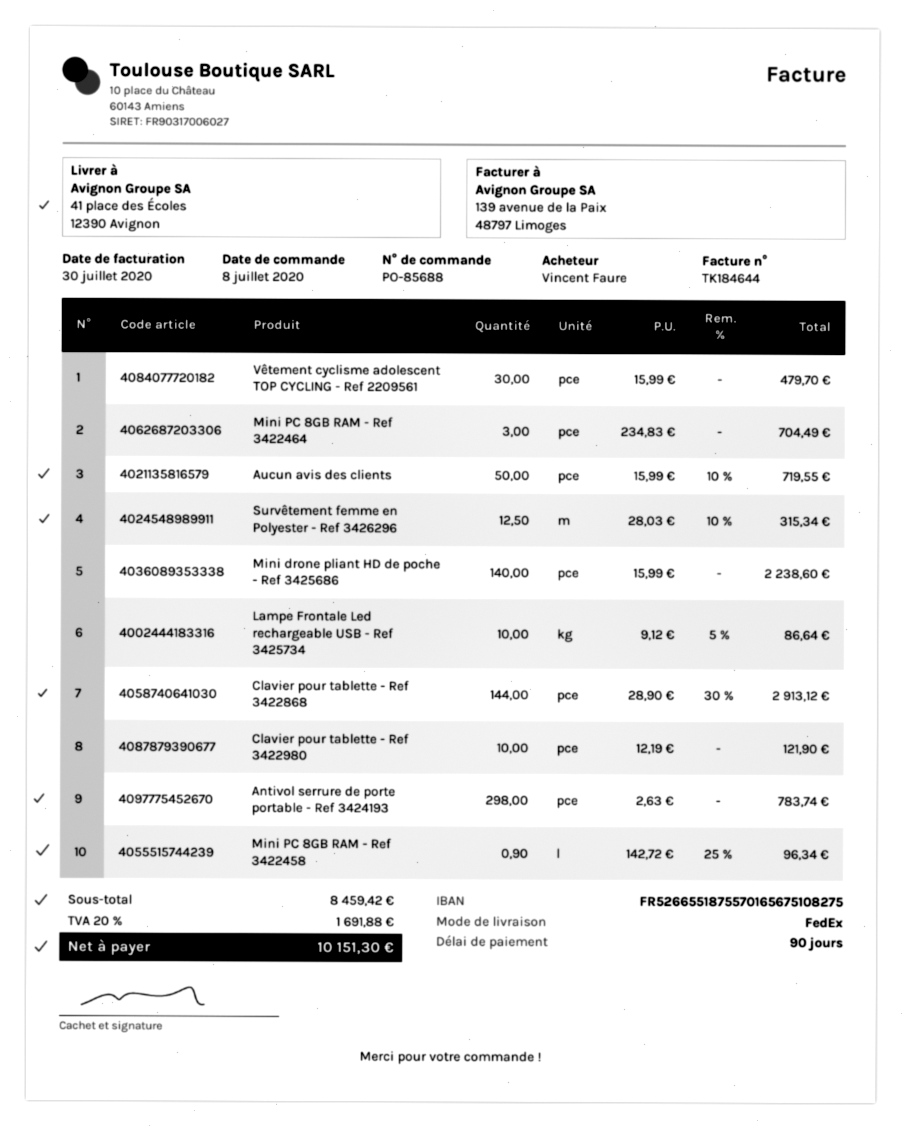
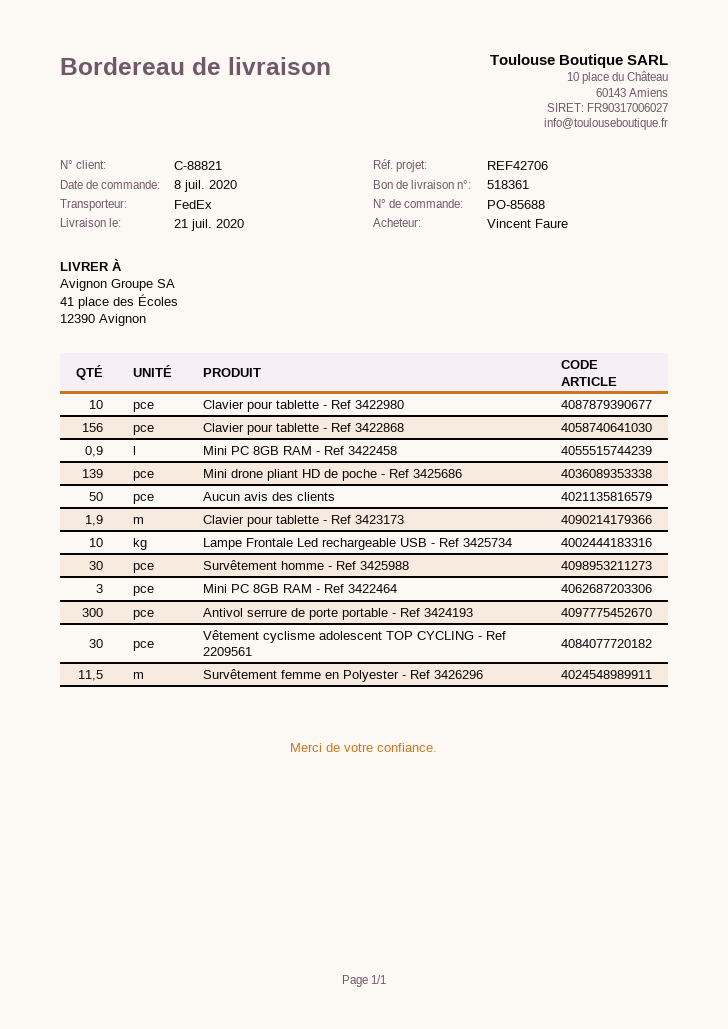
Survêtement femme en Polyester - Ref 3426296: 12.5 -> 11.5
Mini drone pliant HD de poche - Ref 3425686: 140 -> 139
Clavier pour tablette - Ref 3422868: 144 -> 156
Antivol serrure de porte portable - Ref 3424193: 298 -> 300
Clavier pour tablette - Ref 3423173: none -> 1.9
Survêtement homme - Ref 3425988: none -> 30

